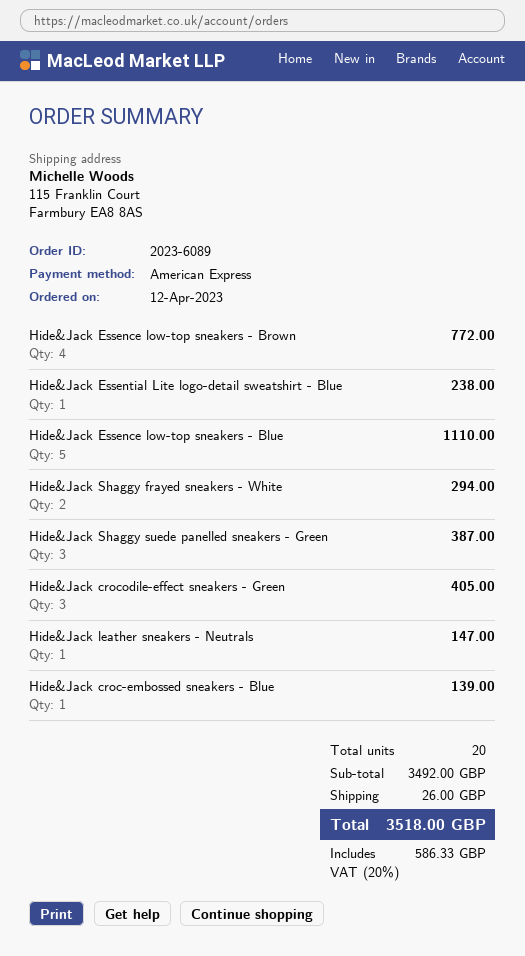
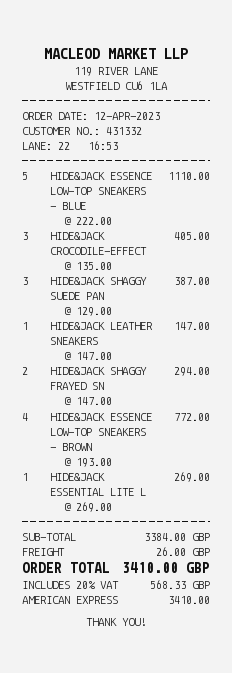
Hide&Jack Essential Lite logo-detail sweatshirt - Blue: 1 for 238.00 -> 1 for 269.00
Hide&Jack croc-embossed sneakers - Blue: 1 for 139.00 -> none
subtotal: 3492.00 -> 3384.00
tax: 20% = 586.33 -> 20% = 568.33
total: 3518.00 -> 3410.00

